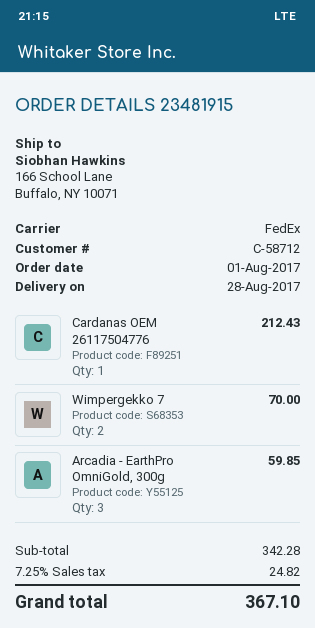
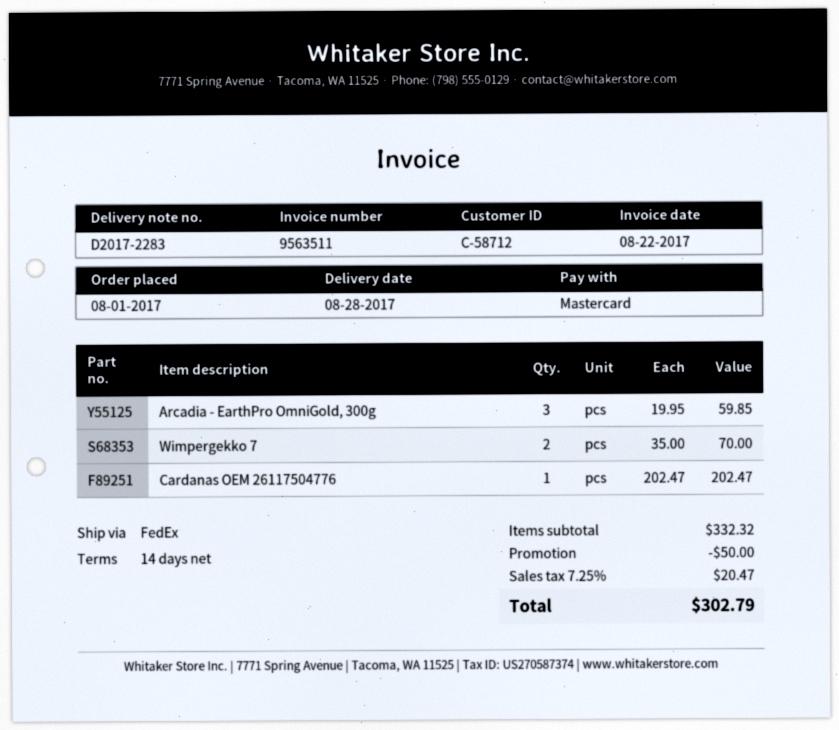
Cardanas OEM 26117504776: 1 for 212.43 -> 1 for 202.47
subtotal: 342.28 -> 332.32
discount: none -> 50.00
tax: 7.25% = 24.82 -> 7.25% = 20.47
total: 367.10 -> 302.79

